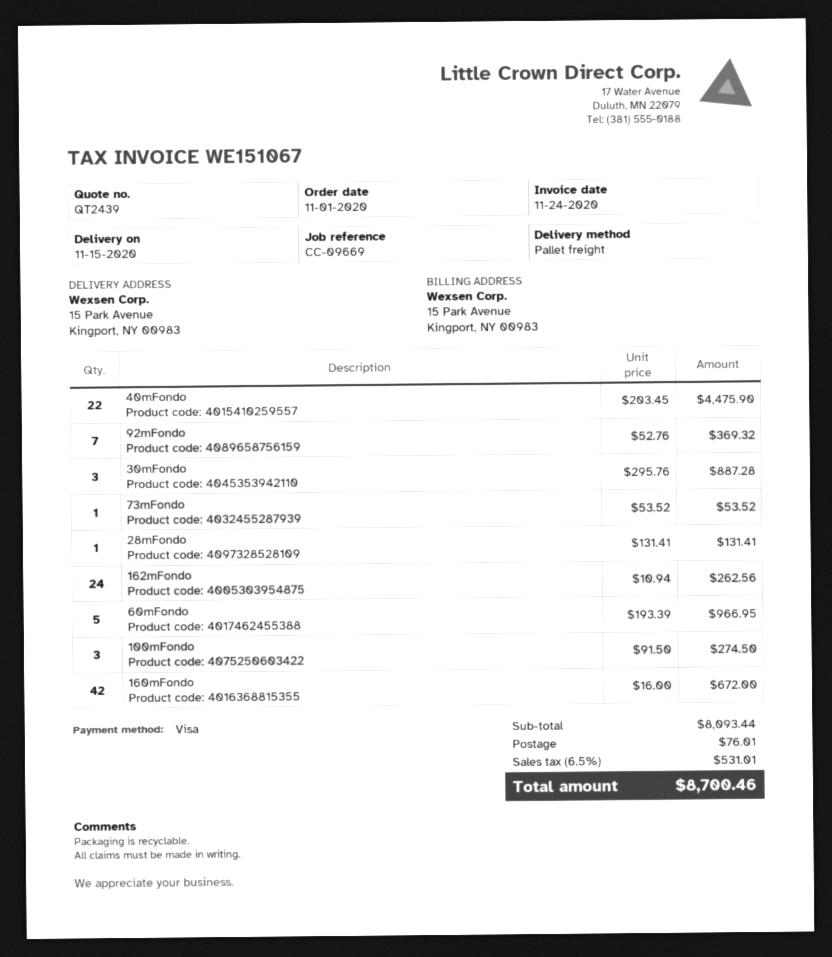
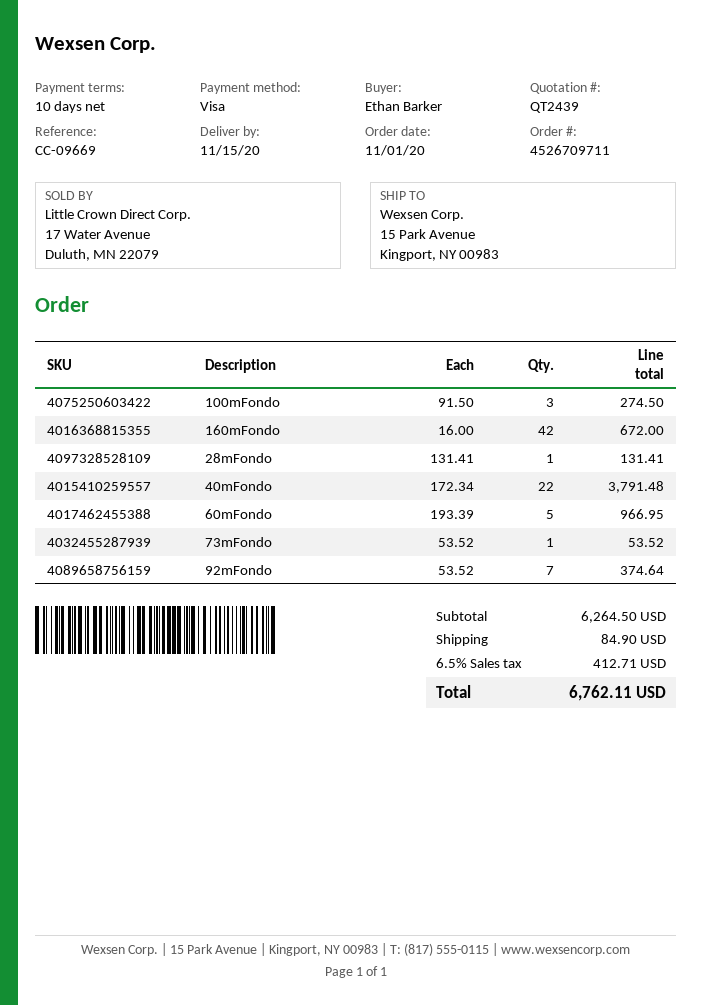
40mFondo: 22 x 203.45 = 4475.90 -> 22 x 172.34 = 3791.48
92mFondo: 7 x 52.76 = 369.32 -> 7 x 53.52 = 374.64
30mFondo: 3 x 295.76 = 887.28 -> none
162mFondo: 24 x 10.94 = 262.56 -> none
subtotal: 8093.44 -> 6264.50
shipping: 76.01 -> 84.90
tax: 6.5% = 531.01 -> 6.5% = 412.71
total: 8700.46 -> 6762.11

